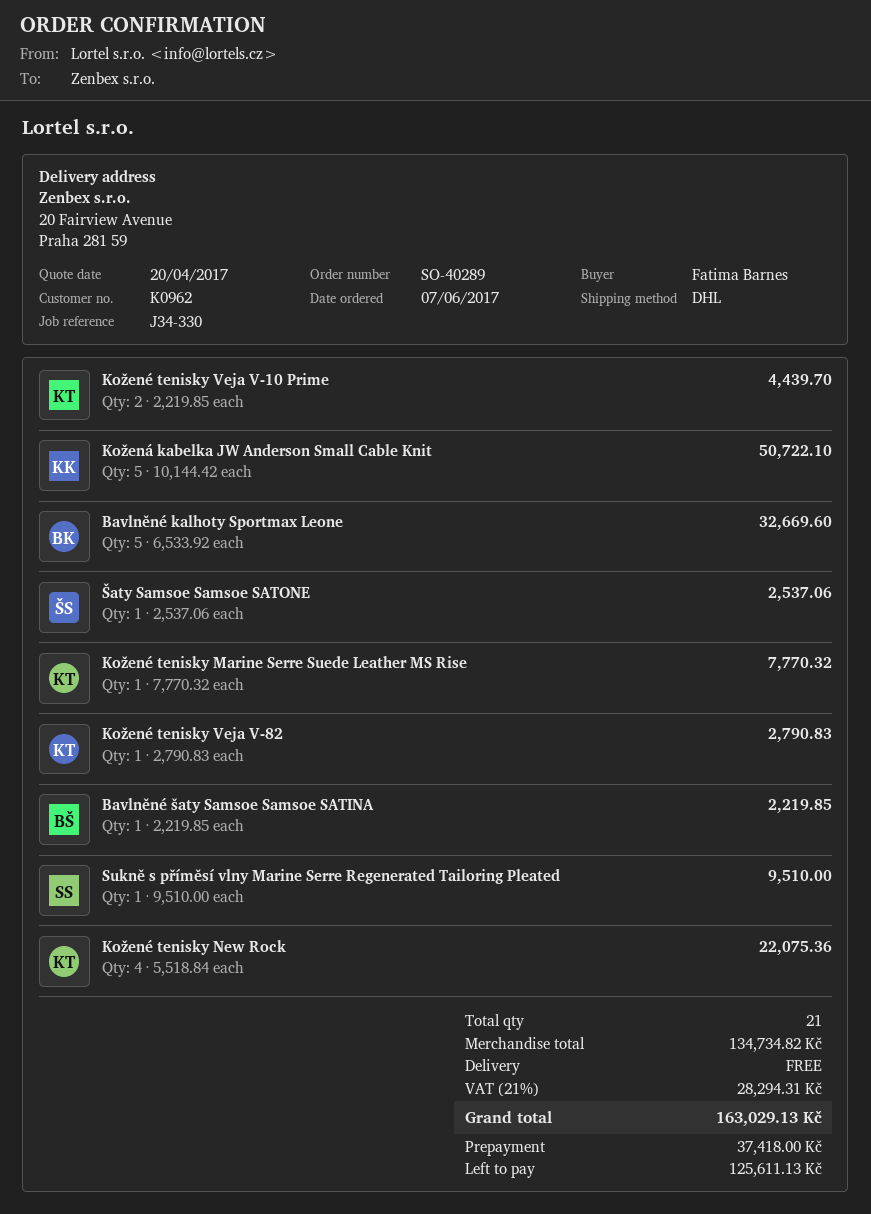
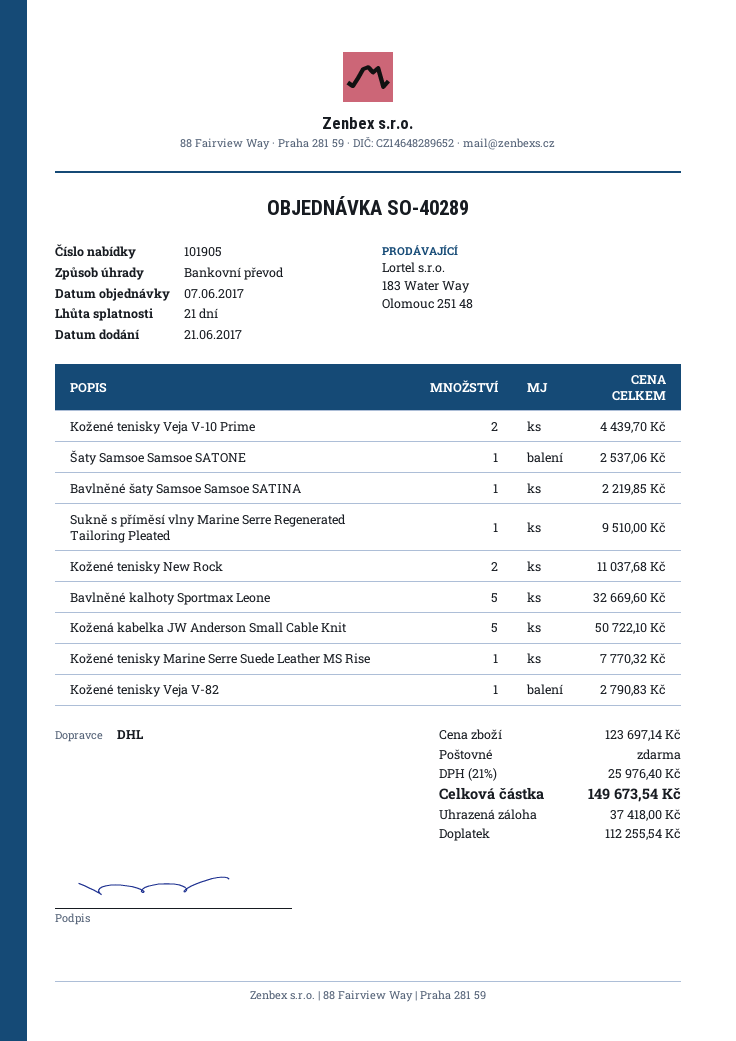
Kožené tenisky New Rock: 4 for 22075.36 -> 2 for 11037.68
subtotal: 134734.82 -> 123697.14
tax: 21% = 28294.31 -> 21% = 25976.40
total: 163029.13 -> 149673.54
balance: 125611.13 -> 112255.54

